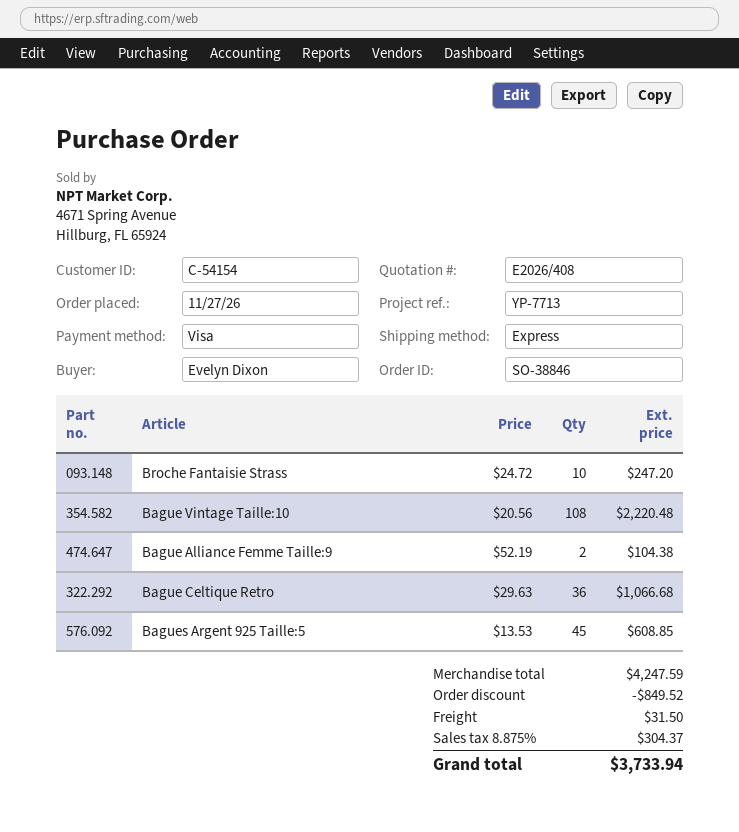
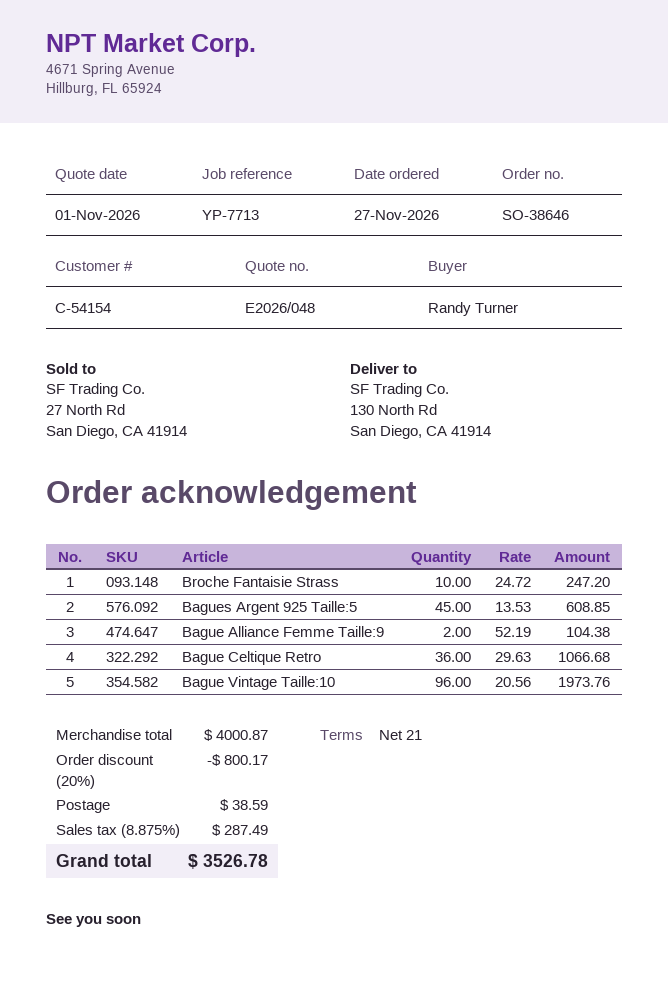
quote number: E2026/408 -> E2026/048
order number: SO-38846 -> SO-38646
ordered by: Evelyn Dixon -> Randy Turner
Bague Vintage Taille:10: 108 x 20.56 = 2220.48 -> 96 x 20.56 = 1973.76
subtotal: 4247.59 -> 4000.87
discount: 849.52 -> 800.17
shipping: 31.50 -> 38.59
tax: 8.875% = 304.37 -> 8.875% = 287.49
total: 3733.94 -> 3526.78

